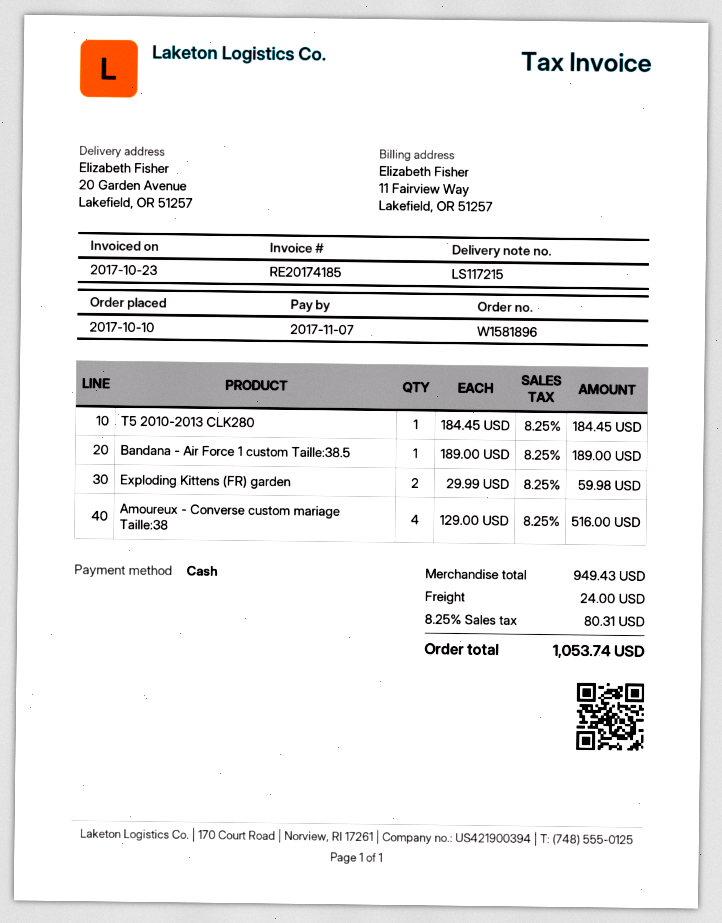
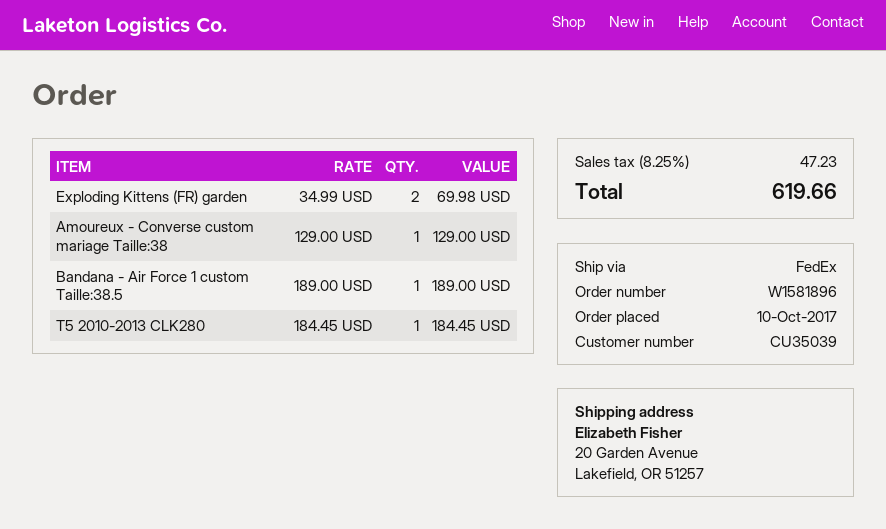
Exploding Kittens (FR) garden: 2 x 29.99 = 59.98 -> 2 x 34.99 = 69.98
Amoureux - Converse custom mariage Taille:38: 4 x 129.00 = 516.00 -> 1 x 129.00 = 129.00
shipping: 24.00 -> none
tax: 8.25% = 80.31 -> 8.25% = 47.23
total: 1053.74 -> 619.66

